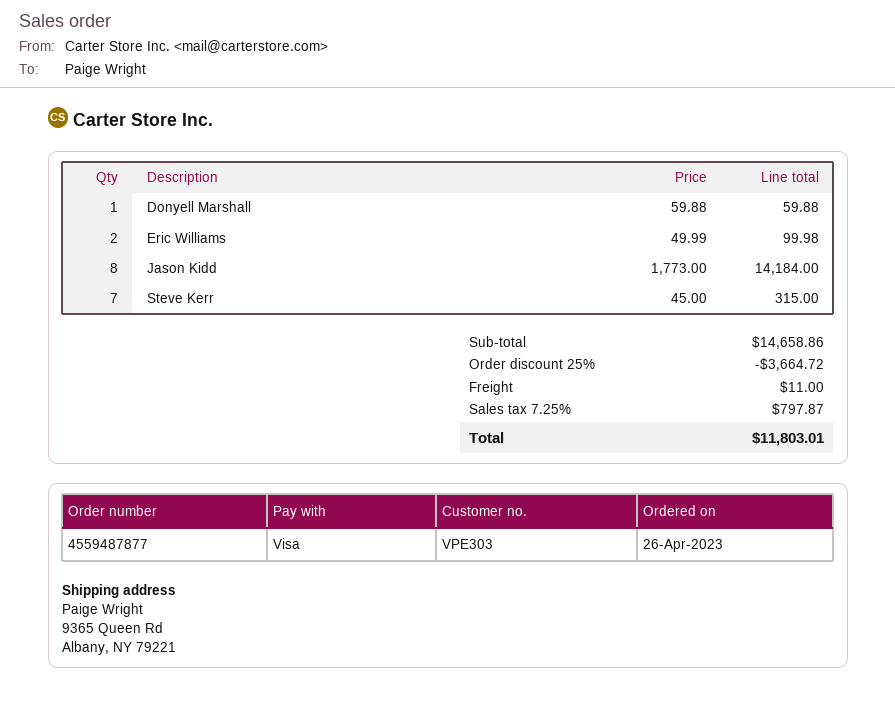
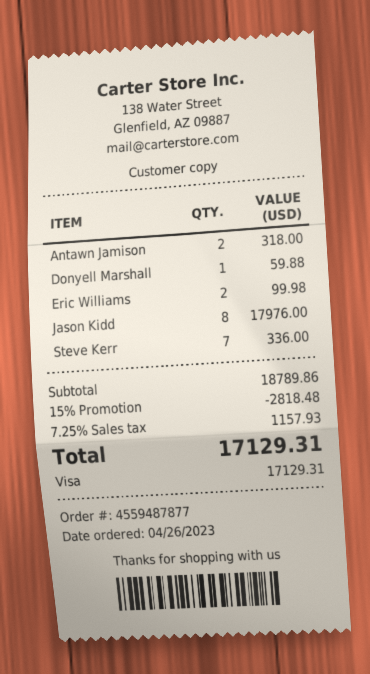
Jason Kidd: 8 for 14184.00 -> 8 for 17976.00
Steve Kerr: 7 for 315.00 -> 7 for 336.00
Antawn Jamison: none -> 2 for 318.00
subtotal: 14658.86 -> 18789.86
discount: 25% = 3664.72 -> 15% = 2818.48
shipping: 11.00 -> none
tax: 7.25% = 797.87 -> 7.25% = 1157.93
total: 11803.01 -> 17129.31

